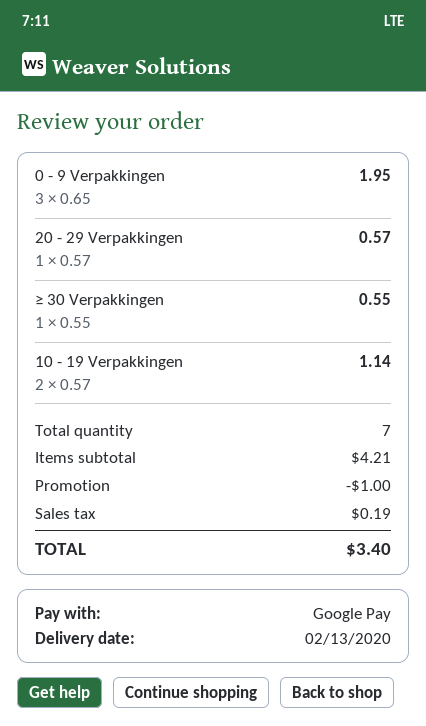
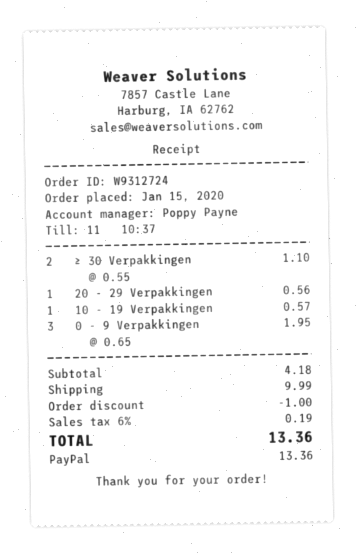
payment method: Google Pay -> PayPal
20 - 29 Verpakkingen: 1 x 0.57 = 0.57 -> 1 x 0.56 = 0.56
≥ 30 Verpakkingen: 1 x 0.55 = 0.55 -> 2 x 0.55 = 1.10
10 - 19 Verpakkingen: 2 x 0.57 = 1.14 -> 1 x 0.57 = 0.57
subtotal: 4.21 -> 4.18
shipping: none -> 9.99
total: 3.40 -> 13.36

